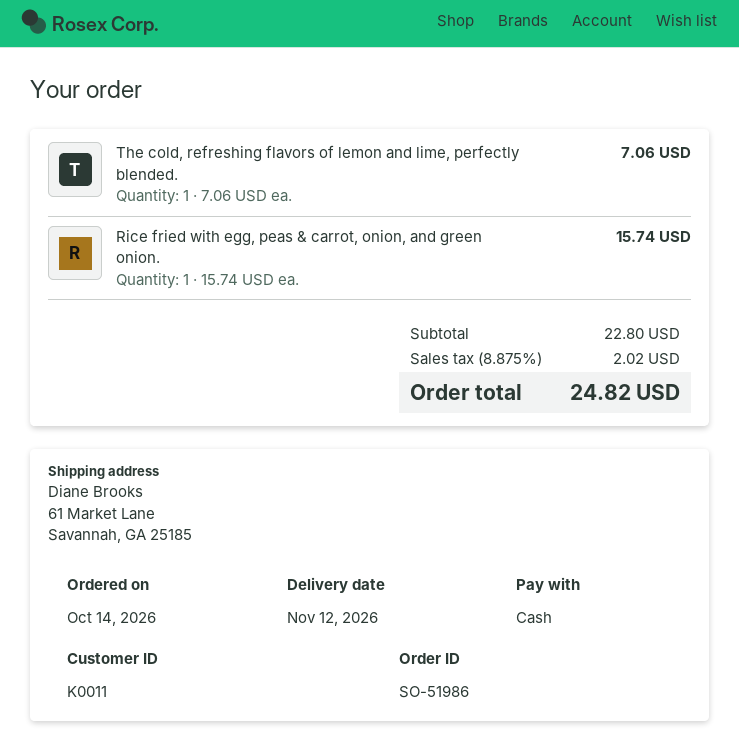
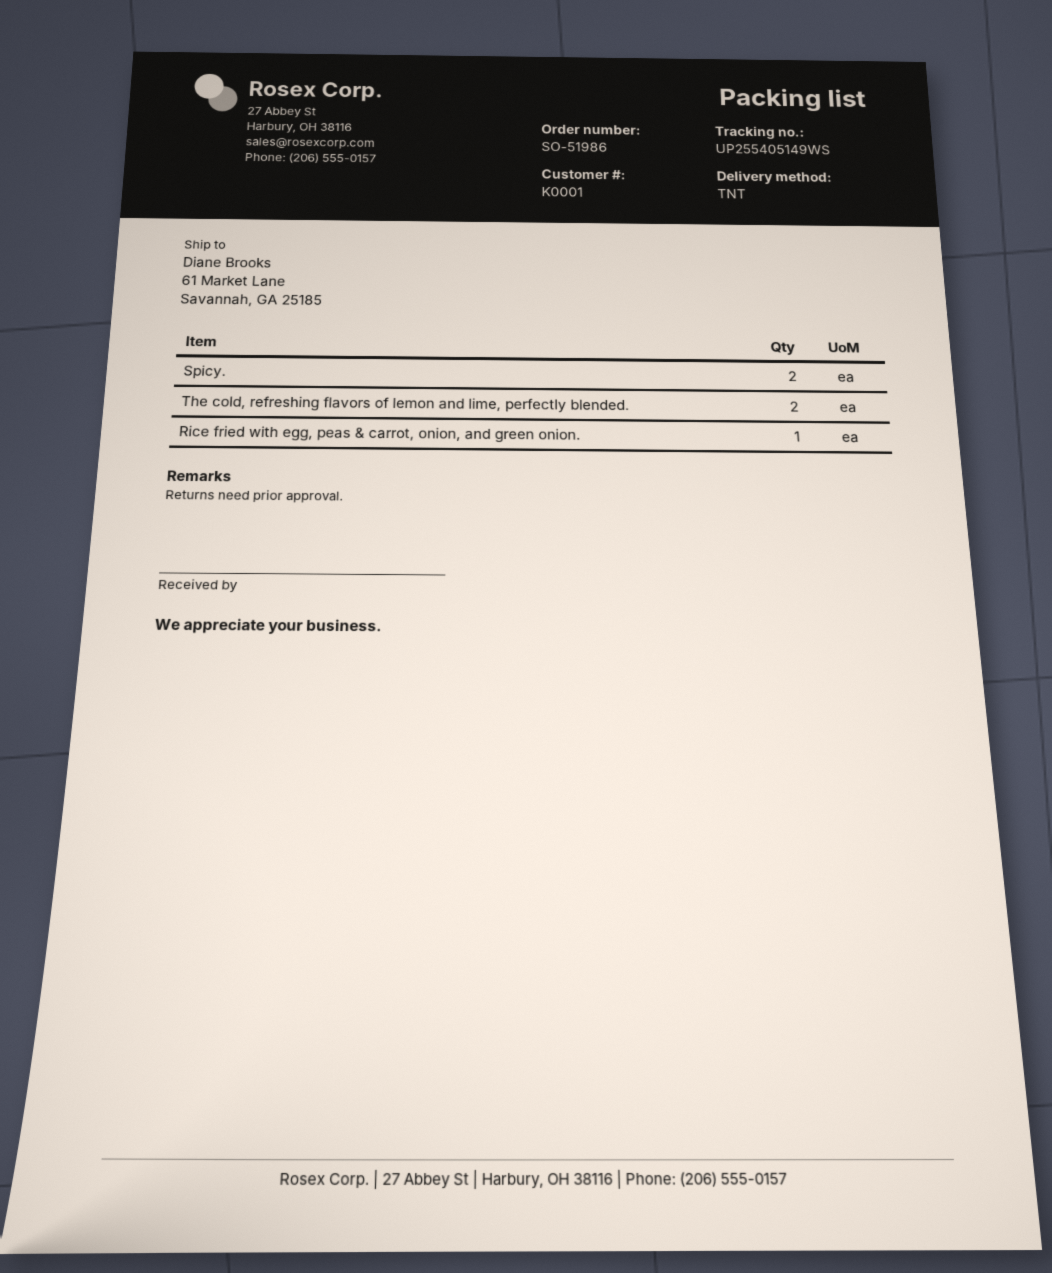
customer number: K0011 -> K0001
The cold, refreshing flavors of lemon and lime, perfectly blended.: 1 -> 2
Spicy.: none -> 2

